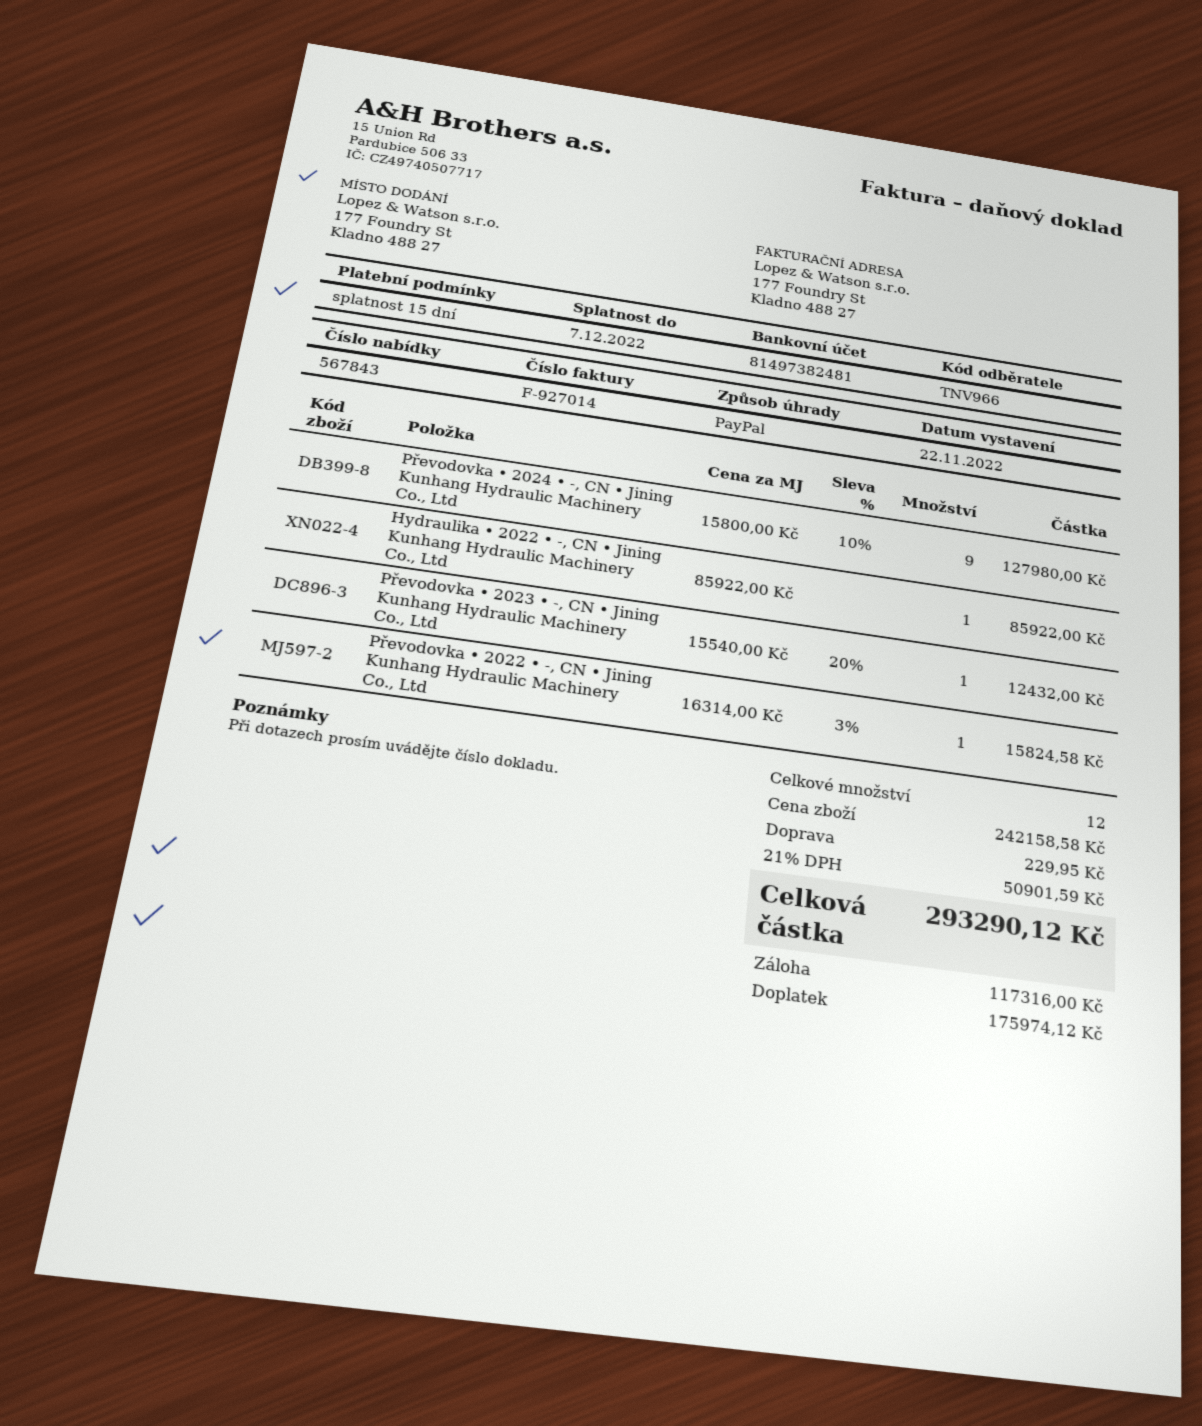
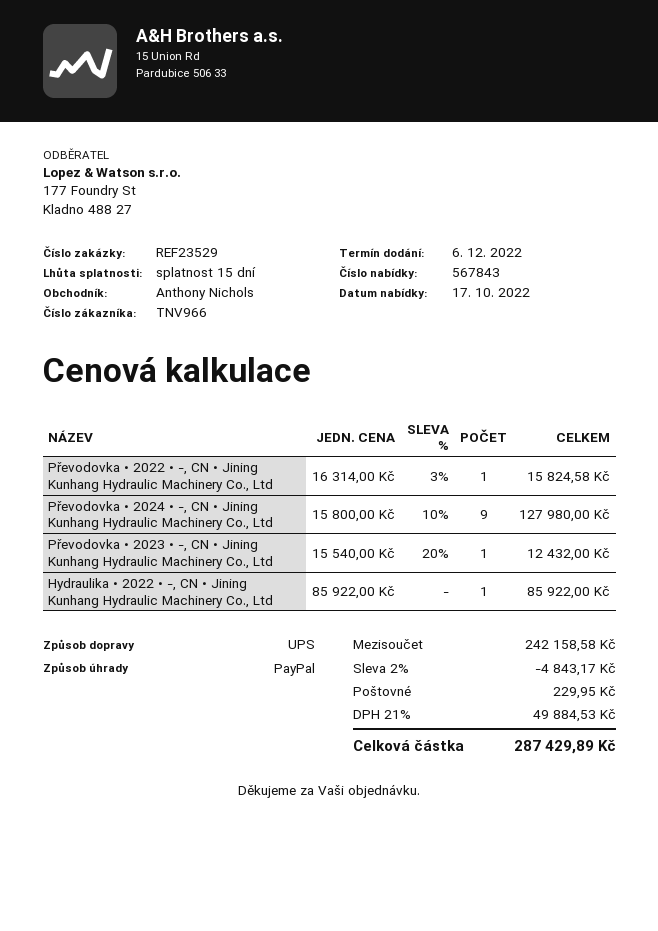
discount: none -> 2% = 4843.17
tax: 21% = 50901.59 -> 21% = 49884.53
total: 293290.12 -> 287429.89

